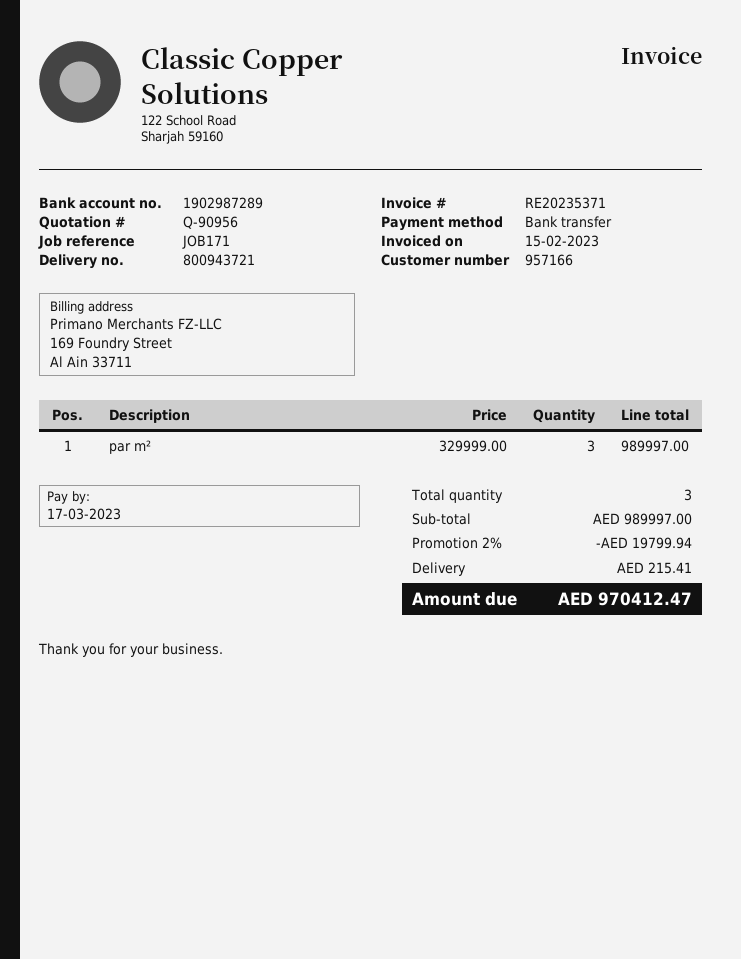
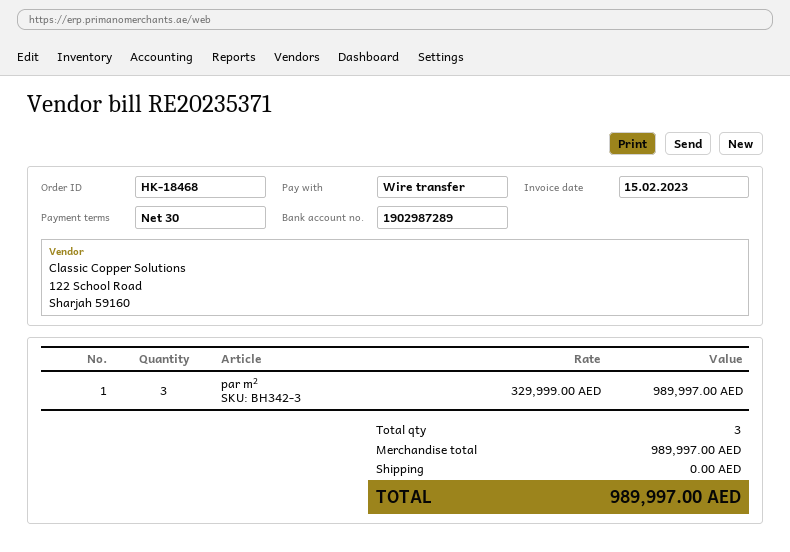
discount: 2% = 19799.94 -> none
shipping: 215.41 -> 0.00
total: 970412.47 -> 989997.00

